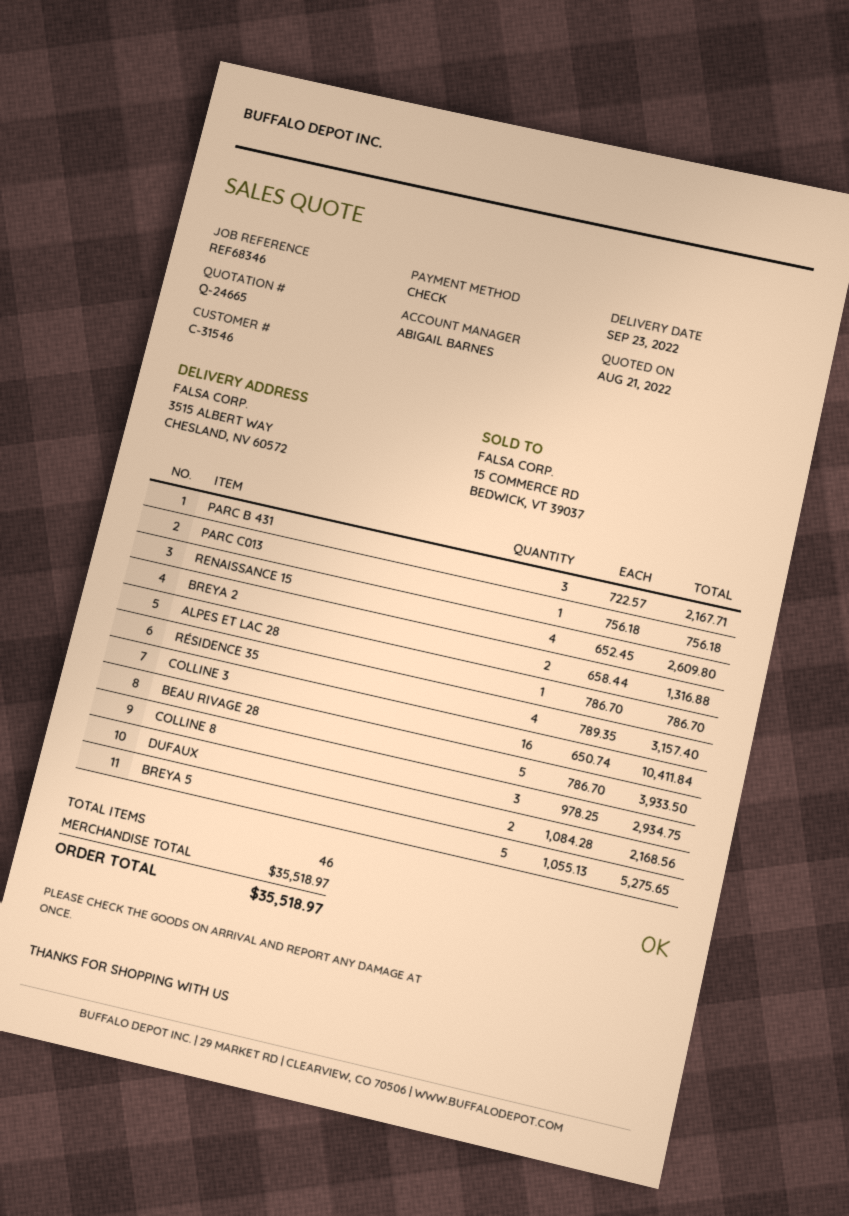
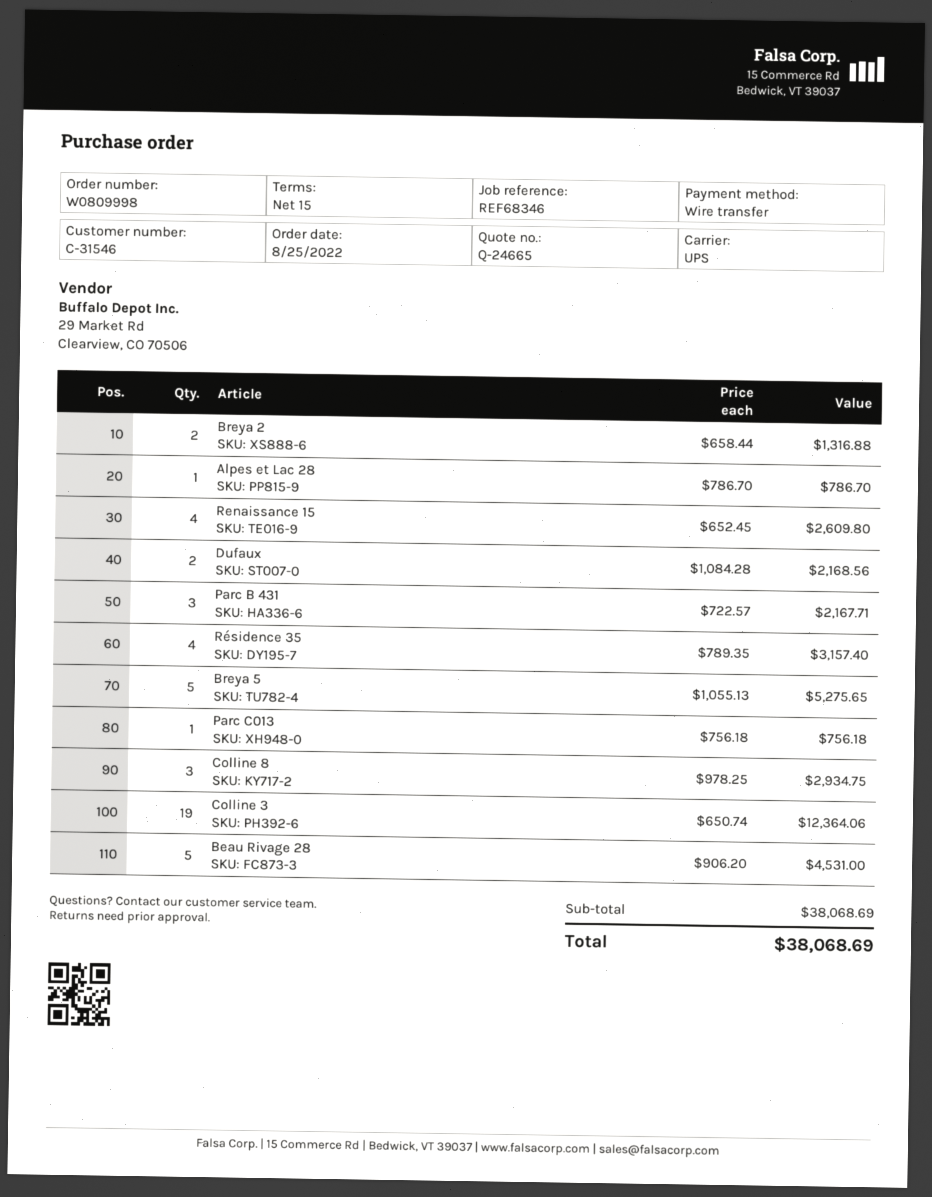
payment method: cheque -> bank transfer
COLLINE 3: 16 x 650.74 = 10411.84 -> 19 x 650.74 = 12364.06
BEAU RIVAGE 28: 5 x 786.70 = 3933.50 -> 5 x 906.20 = 4531.00
subtotal: 35518.97 -> 38068.69
total: 35518.97 -> 38068.69

